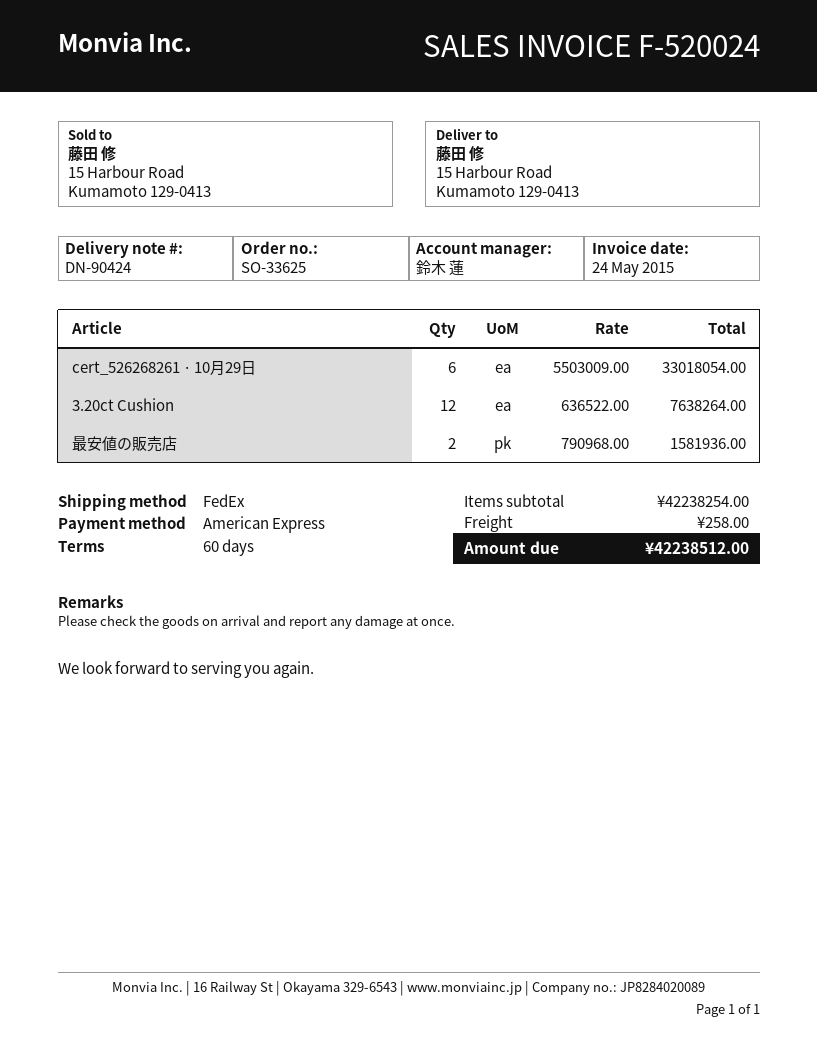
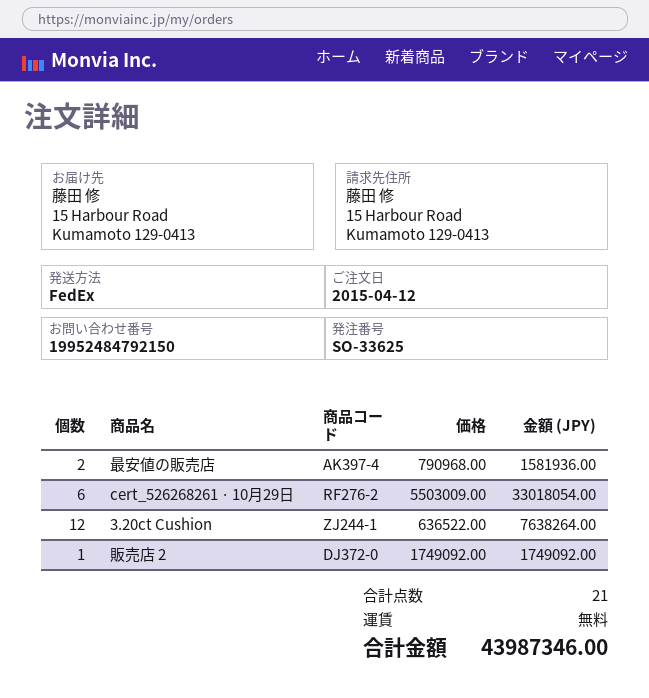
販売店 2: none -> 1 x 1749092.00 = 1749092.00
shipping: 258.00 -> 0.00
total: 42238512.00 -> 43987346.00

